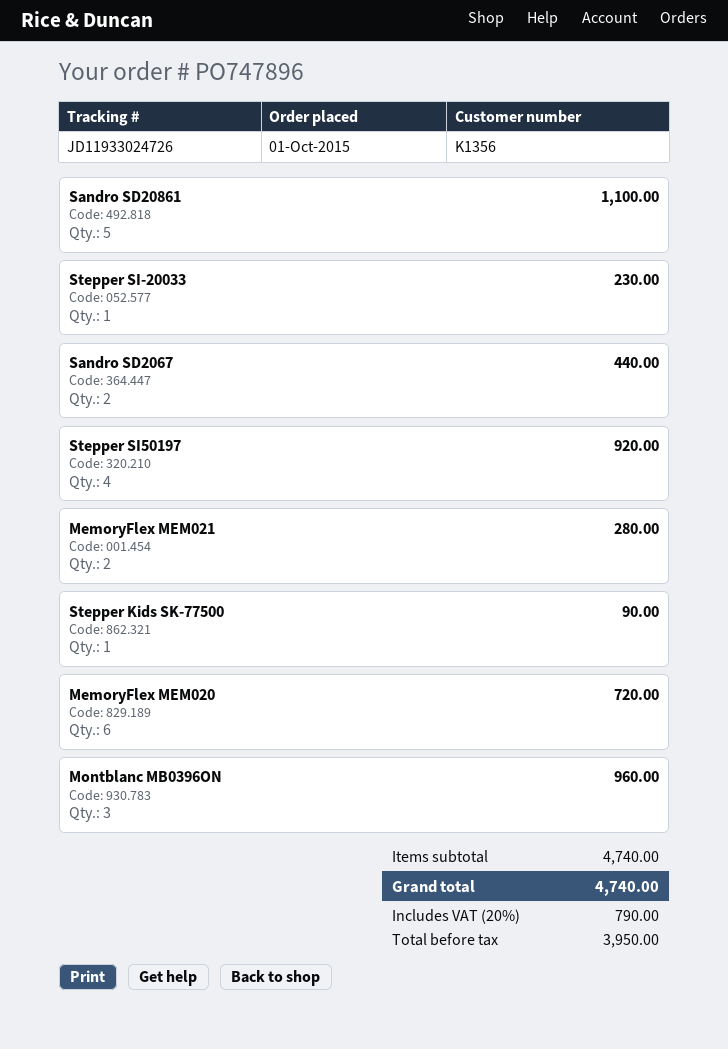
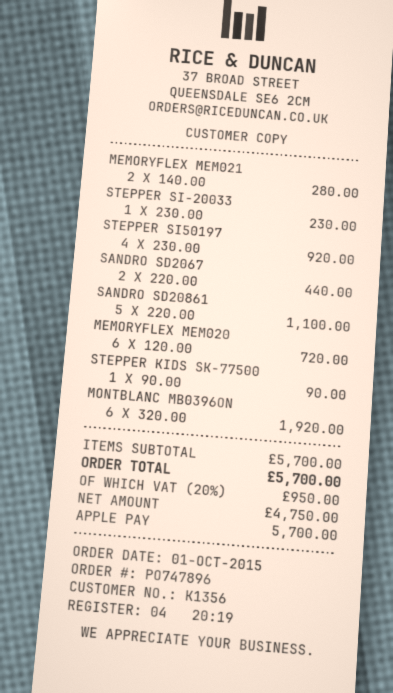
Montblanc MB0396ON: 3 for 960.00 -> 6 for 1920.00
subtotal: 4740.00 -> 5700.00
net: 3950.00 -> 4750.00
tax: 20% = 790.00 -> 20% = 950.00
total: 4740.00 -> 5700.00

